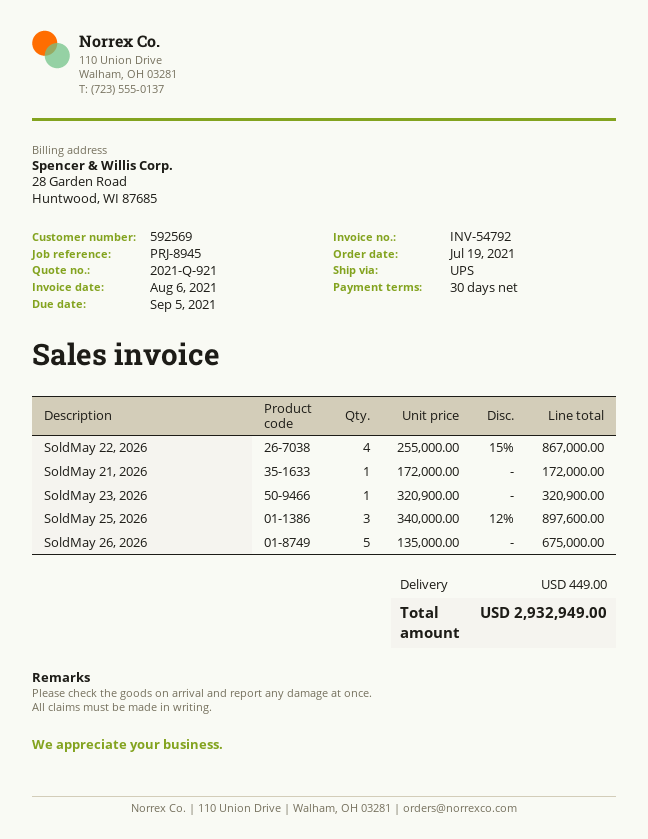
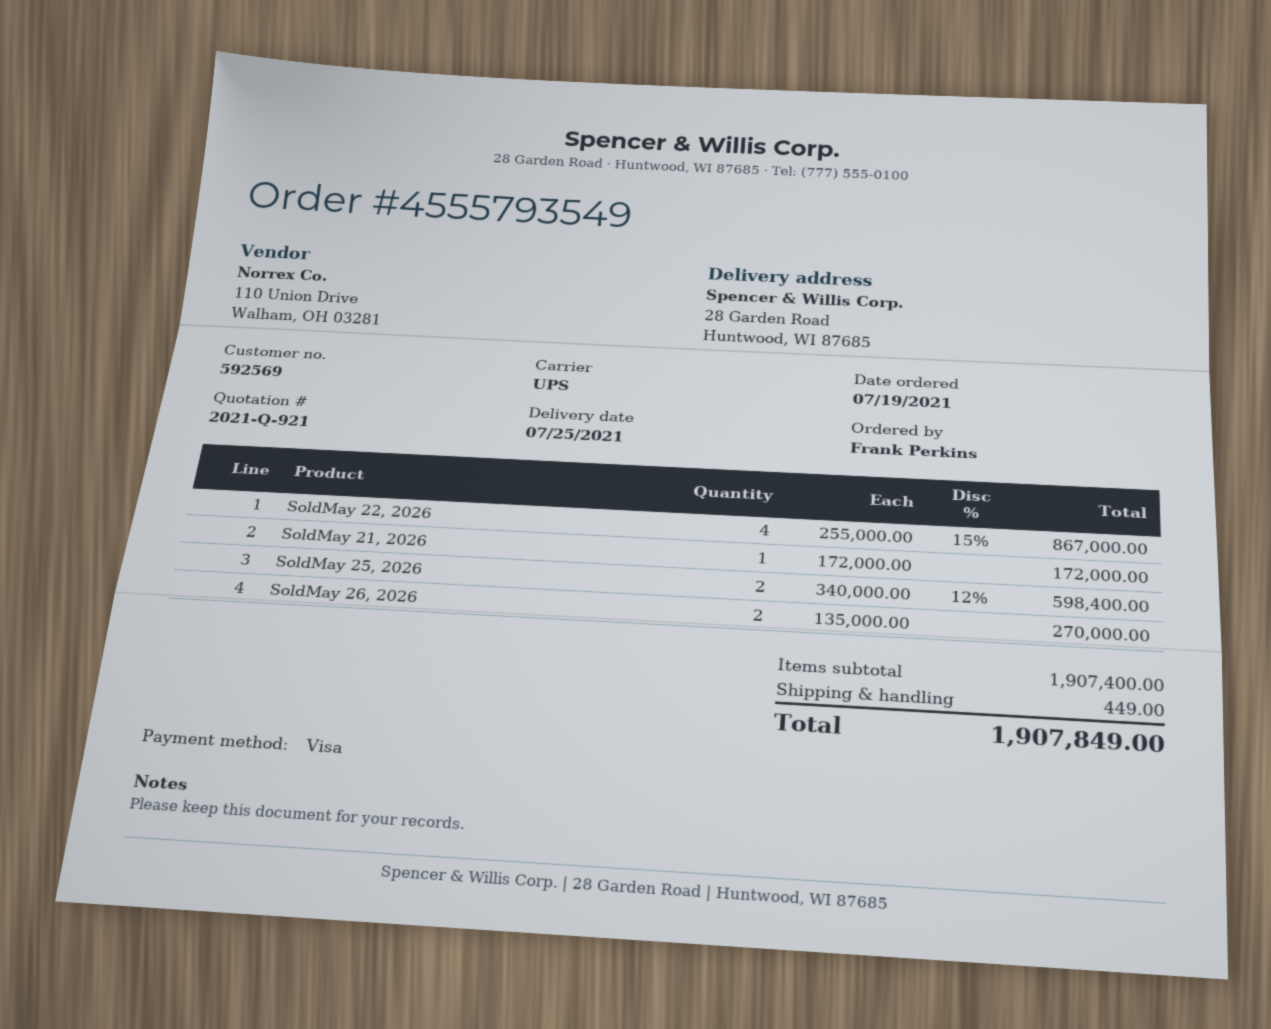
SoldMay 23, 2026: 1 x 320900.00 = 320900.00 -> none
SoldMay 25, 2026: 3 x 340000.00 - 12% = 897600.00 -> 2 x 340000.00 - 12% = 598400.00
SoldMay 26, 2026: 5 x 135000.00 = 675000.00 -> 2 x 135000.00 = 270000.00
total: 2932949.00 -> 1907849.00

